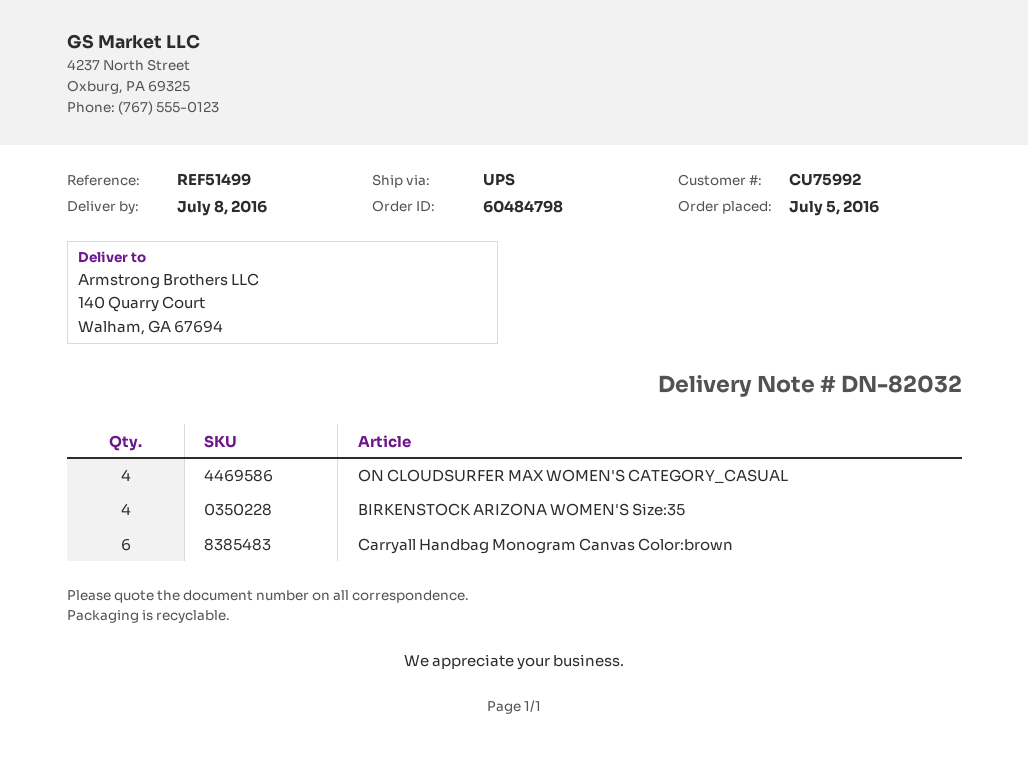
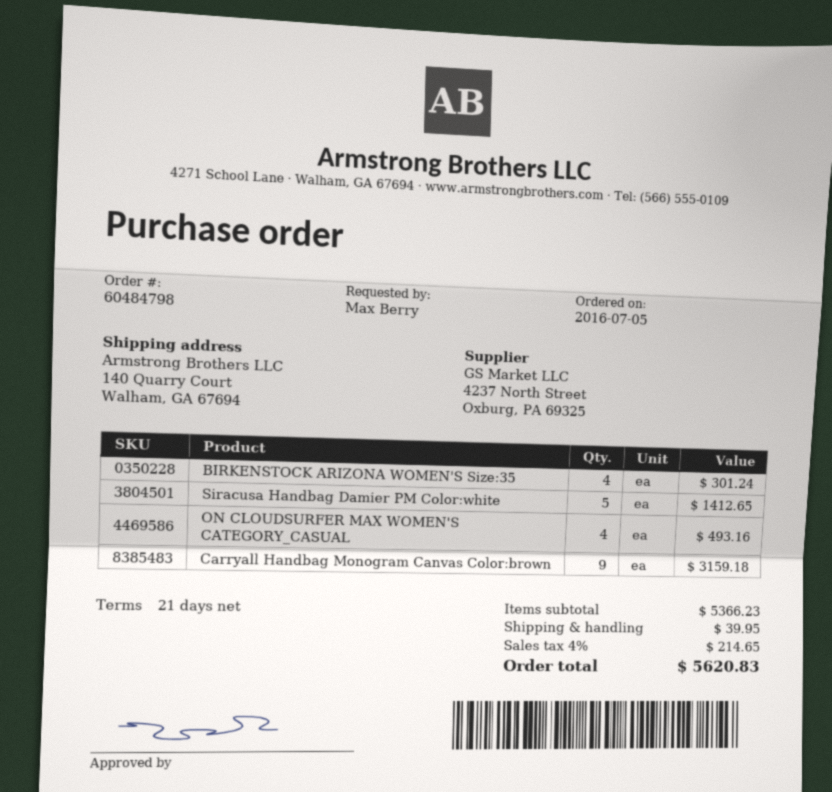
Carryall Handbag Monogram Canvas Color:brown: 6 -> 9
Siracusa Handbag Damier PM Color:white: none -> 5

